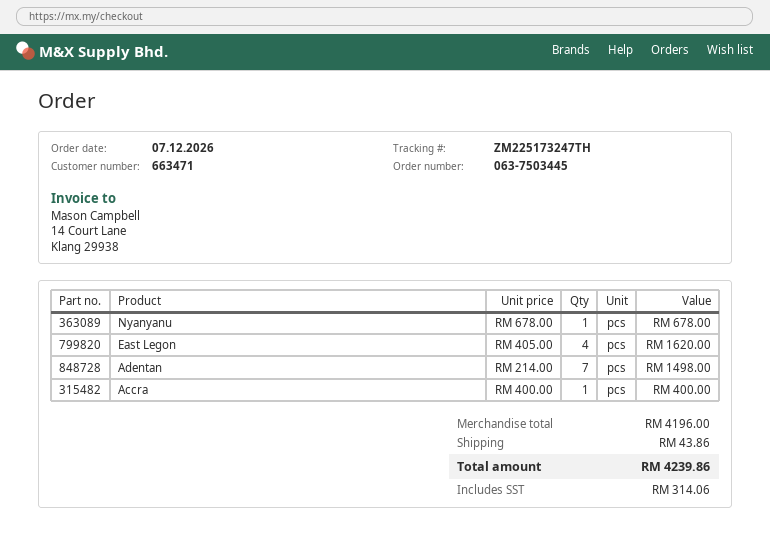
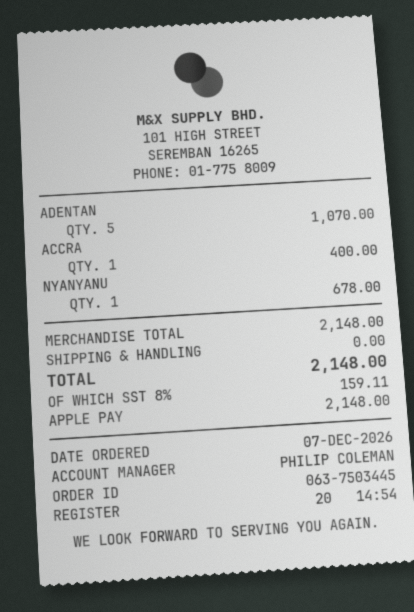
East Legon: 4 for 1620.00 -> none
Adentan: 7 for 1498.00 -> 5 for 1070.00
subtotal: 4196.00 -> 2148.00
shipping: 43.86 -> 0.00
tax: 314.06 -> 159.11
total: 4239.86 -> 2148.00

